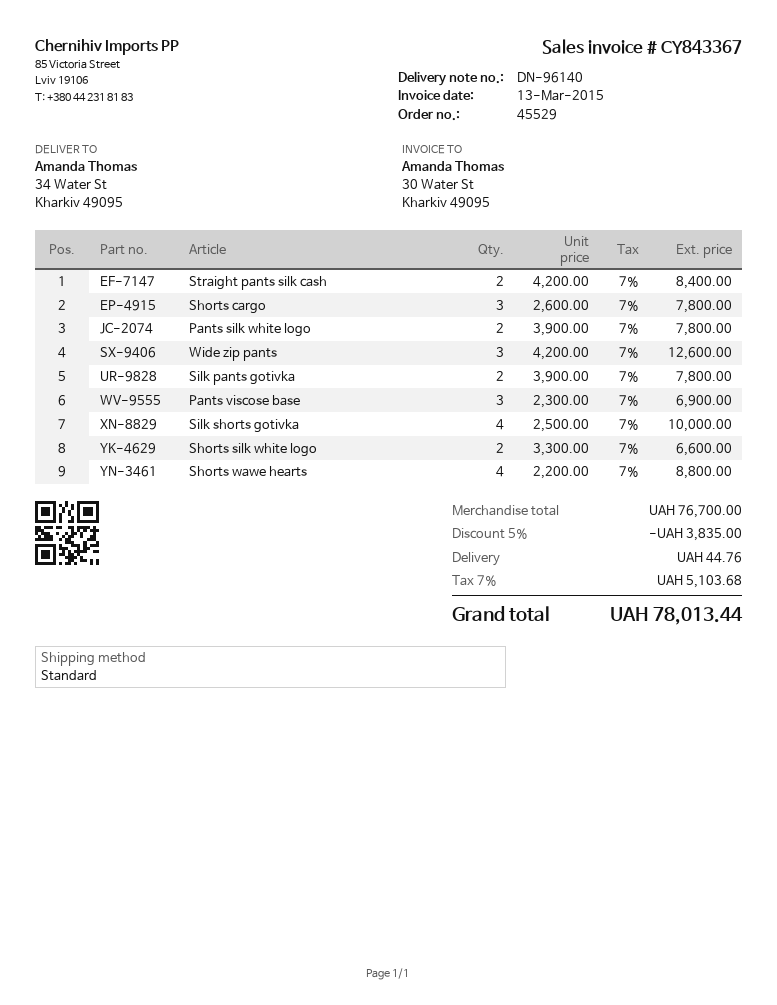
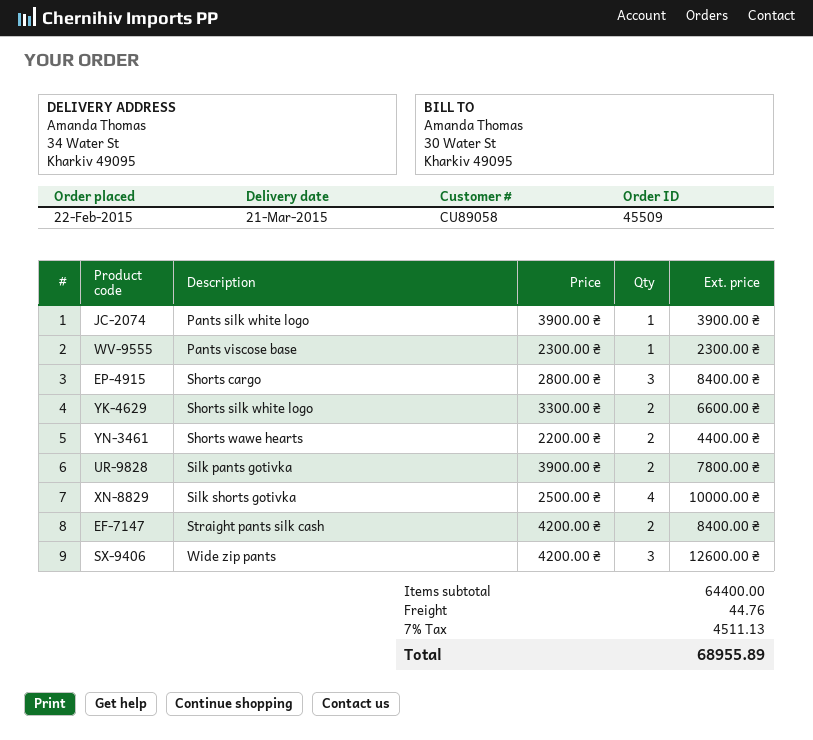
order number: 45529 -> 45509
Shorts cargo: 3 x 2600.00 = 7800.00 -> 3 x 2800.00 = 8400.00
Pants silk white logo: 2 x 3900.00 = 7800.00 -> 1 x 3900.00 = 3900.00
Pants viscose base: 3 x 2300.00 = 6900.00 -> 1 x 2300.00 = 2300.00
Shorts wawe hearts: 4 x 2200.00 = 8800.00 -> 2 x 2200.00 = 4400.00
subtotal: 76700.00 -> 64400.00
discount: 5% = 3835.00 -> none
tax: 7% = 5103.68 -> 7% = 4511.13
total: 78013.44 -> 68955.89

